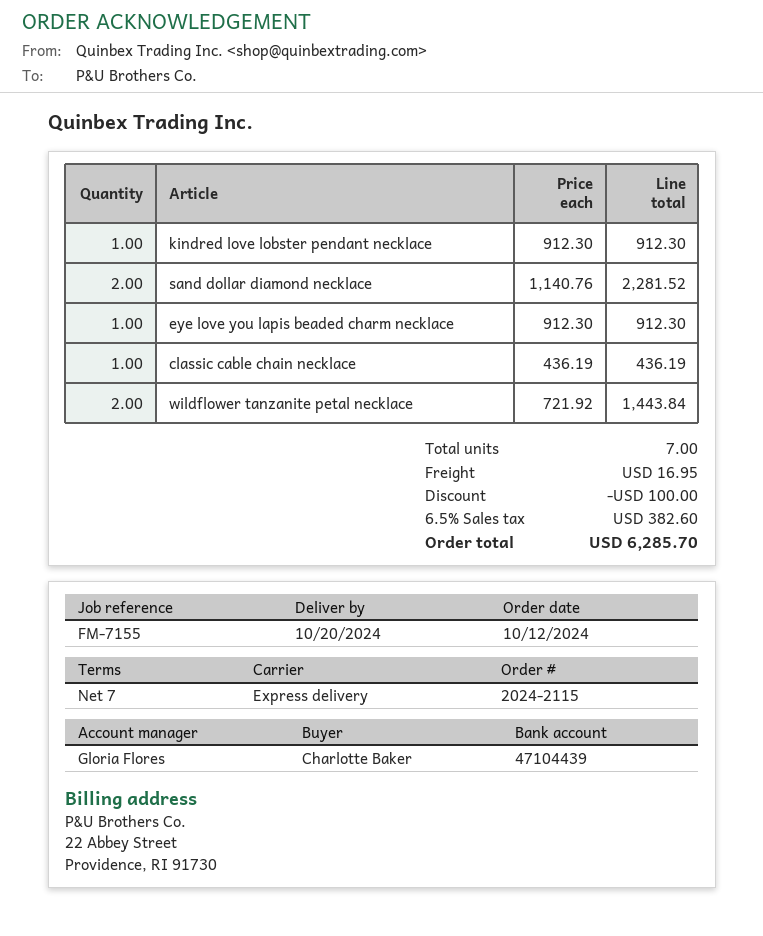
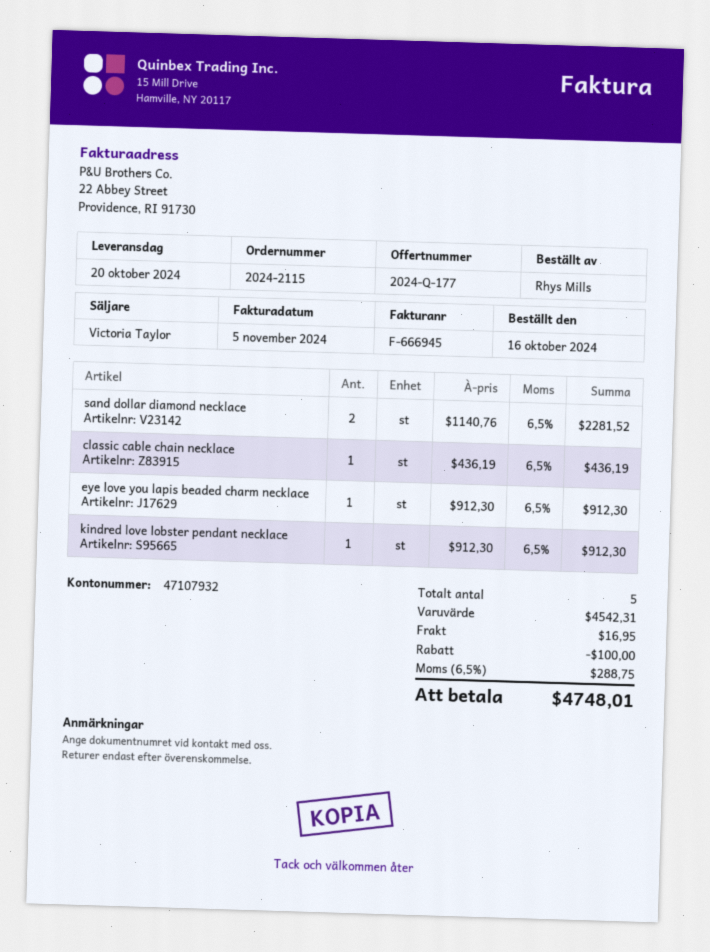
order date: 2024-10-12 -> 2024-10-16
ordered by: Charlotte Baker -> Rhys Mills
sales rep: Gloria Flores -> Victoria Taylor
bank account: 47104439 -> 47107932
wildflower tanzanite petal necklace: 2 x 721.92 = 1443.84 -> none
total quantity: 7 -> 5
tax: 6.5% = 382.60 -> 6.5% = 288.75
total: 6285.70 -> 4748.01

